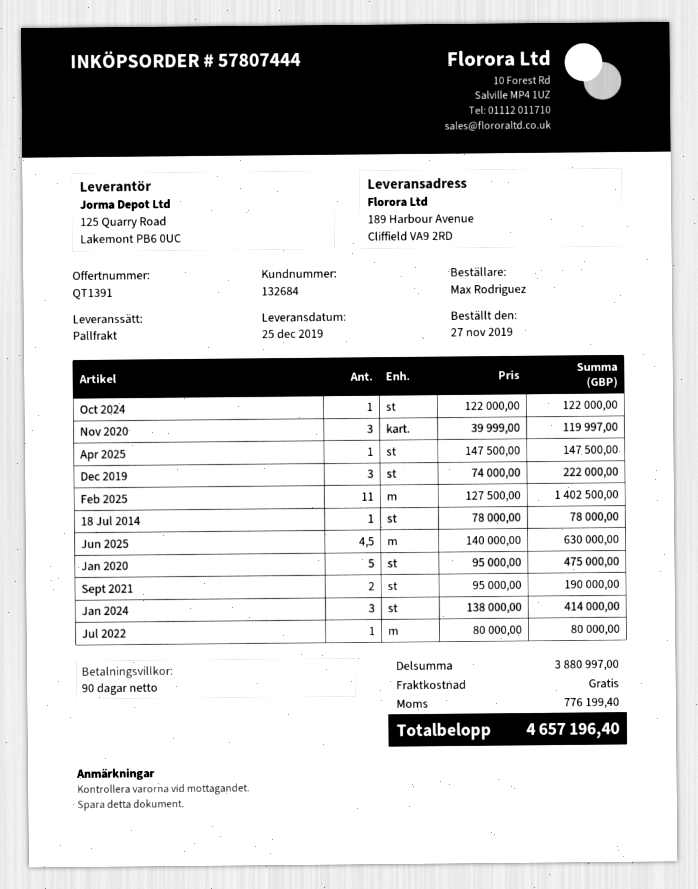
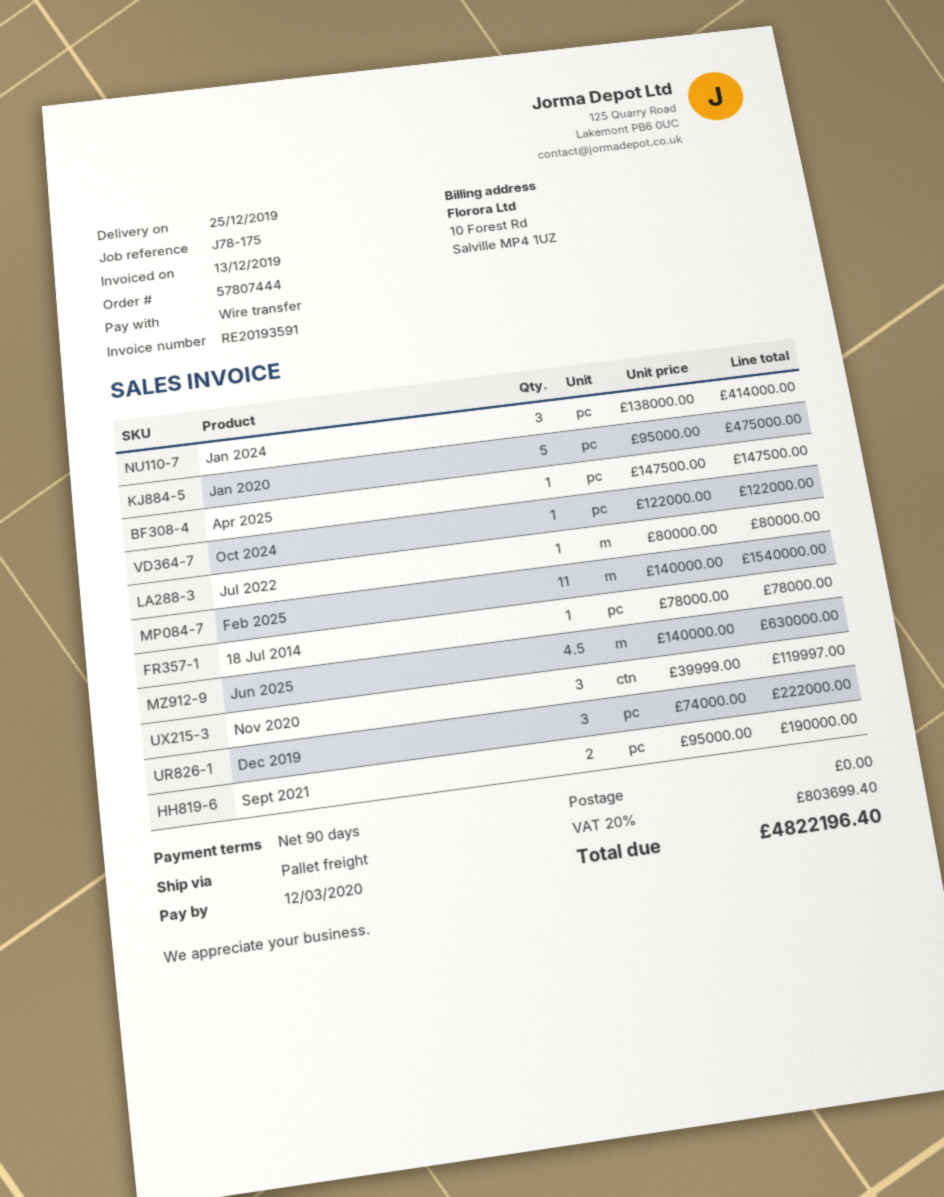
Feb 2025: 11 x 127500.00 = 1402500.00 -> 11 x 140000.00 = 1540000.00
tax: 776199.40 -> 803699.40
total: 4657196.40 -> 4822196.40

